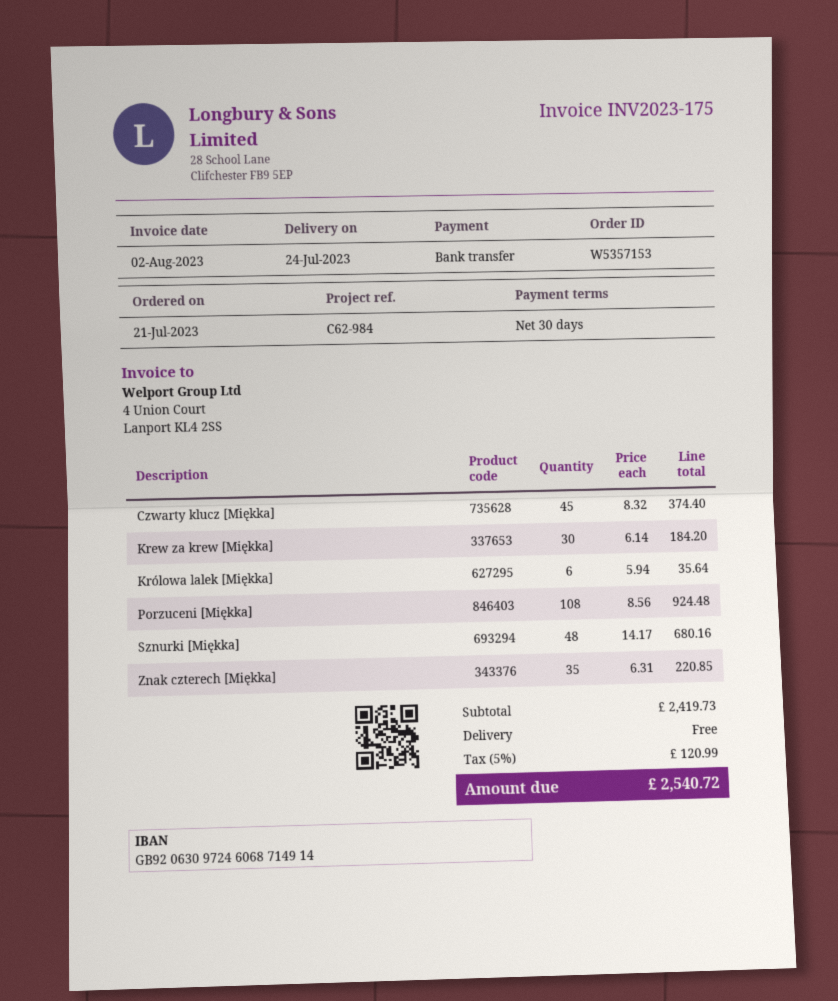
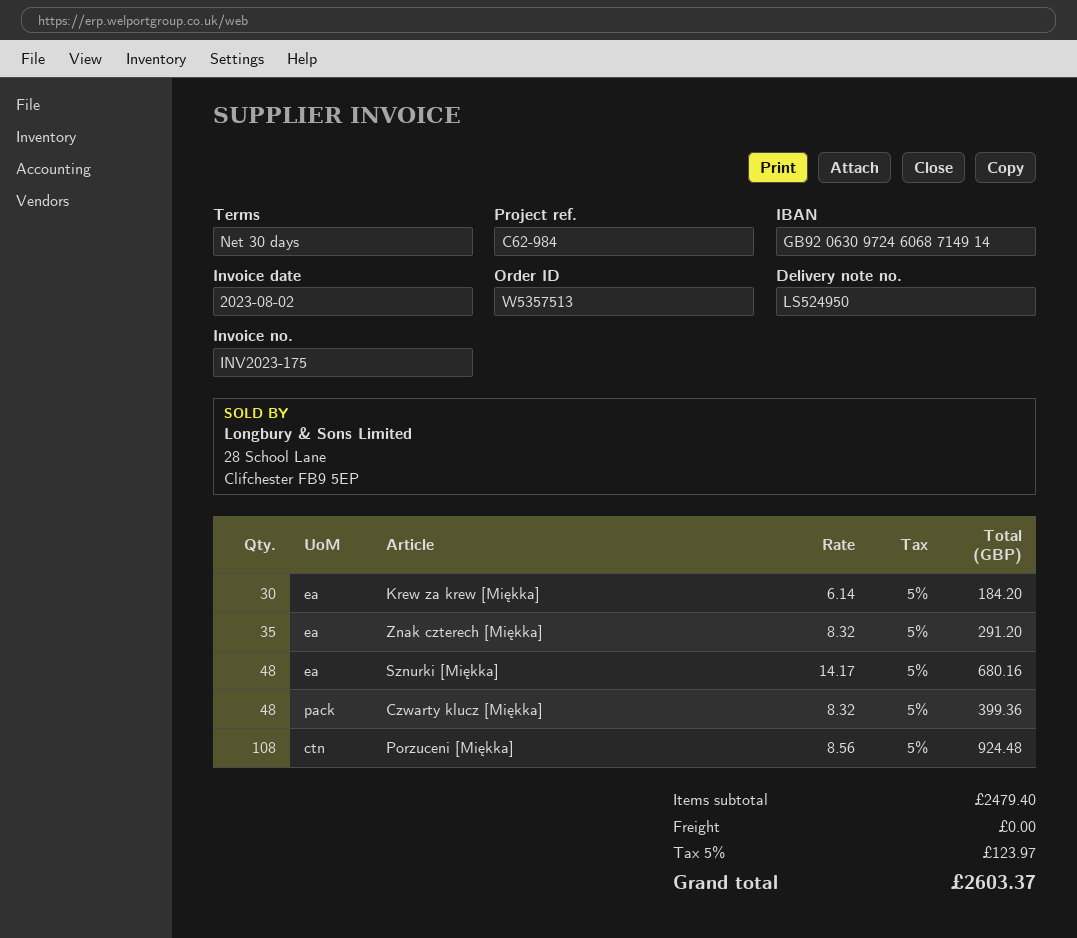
order number: W5357153 -> W5357513
Czwarty klucz [Miękka]: 45 x 8.32 = 374.40 -> 48 x 8.32 = 399.36
Królowa lalek [Miękka]: 6 x 5.94 = 35.64 -> none
Znak czterech [Miękka]: 35 x 6.31 = 220.85 -> 35 x 8.32 = 291.20
subtotal: 2419.73 -> 2479.40
tax: 5% = 120.99 -> 5% = 123.97
total: 2540.72 -> 2603.37

